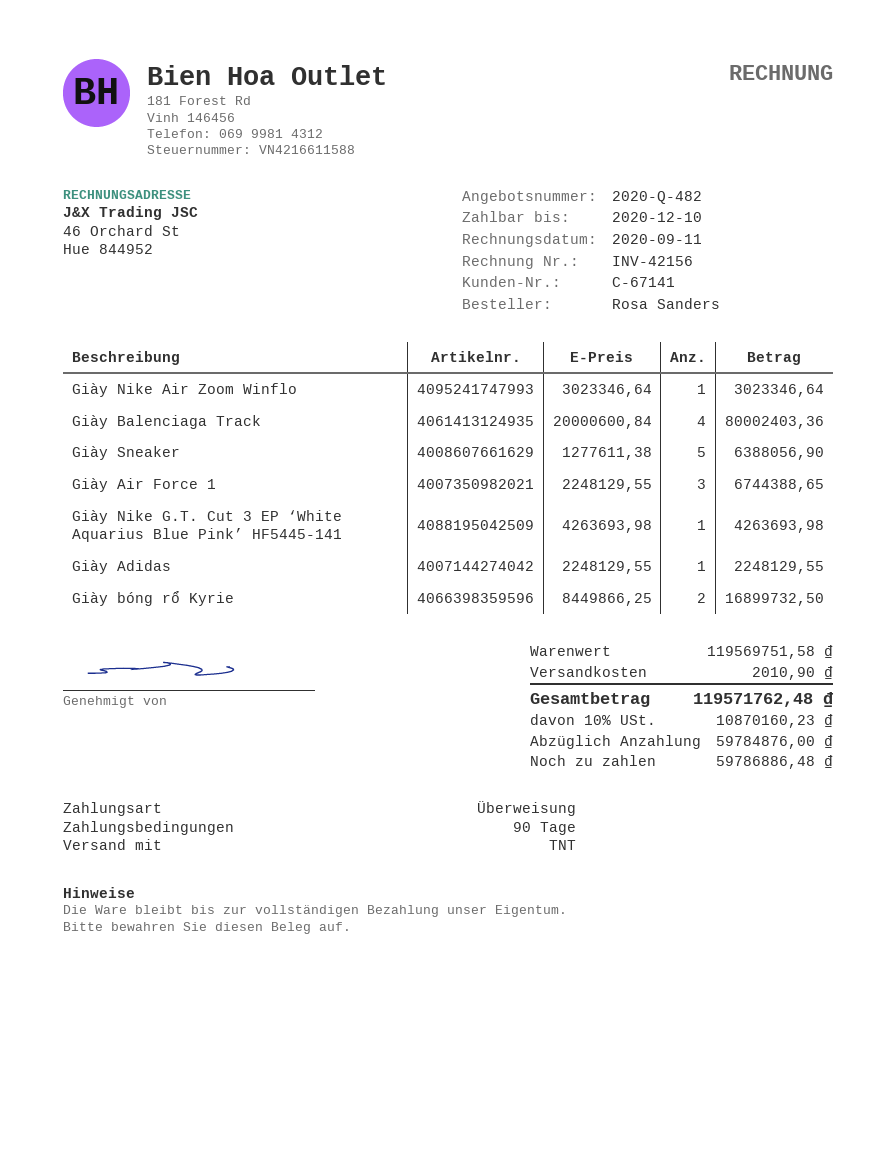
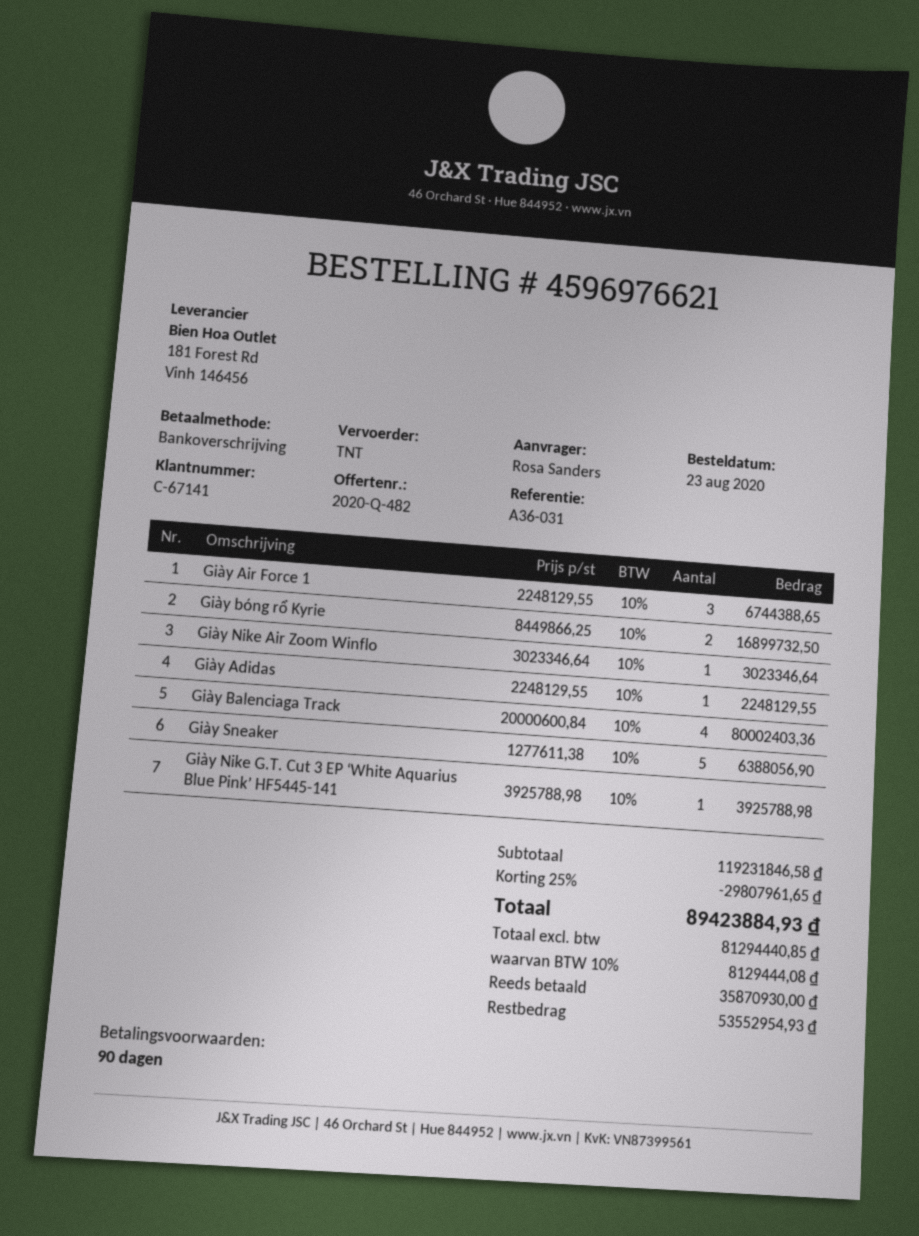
Giày Nike G.T. Cut 3 EP ‘White Aquarius Blue Pink’ HF5445-141: 1 x 4263693.98 = 4263693.98 -> 1 x 3925788.98 = 3925788.98
subtotal: 119569751.58 -> 119231846.58
discount: none -> 25% = 29807961.65
shipping: 2010.90 -> none
tax: 10% = 10870160.23 -> 10% = 8129444.08
total: 119571762.48 -> 89423884.93
deposit: 59784876.00 -> 35870930.00
balance: 59786886.48 -> 53552954.93

